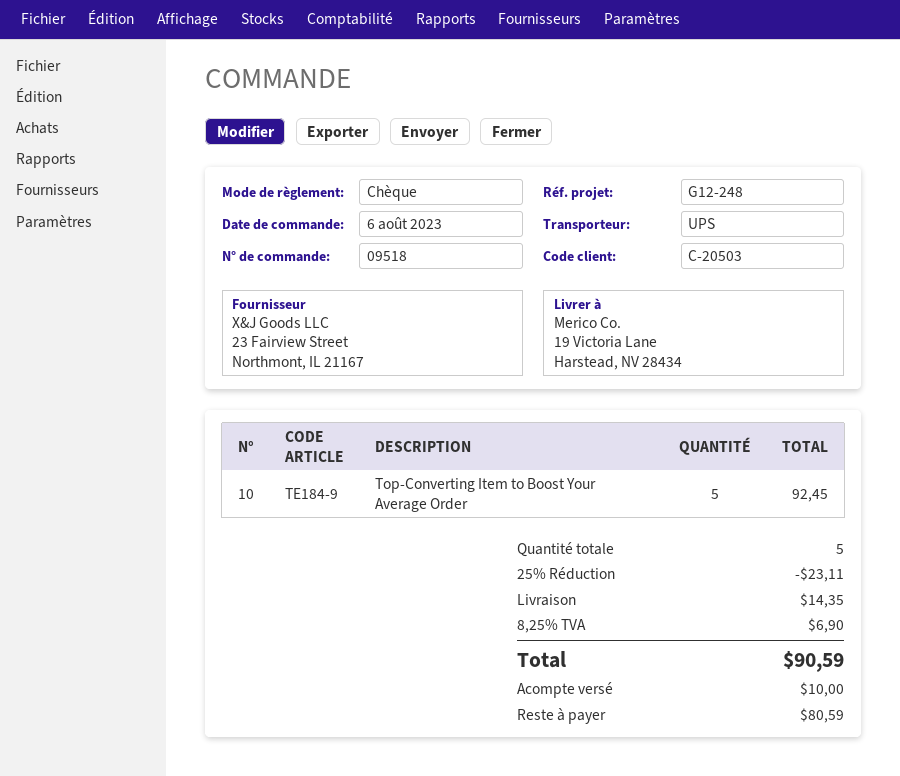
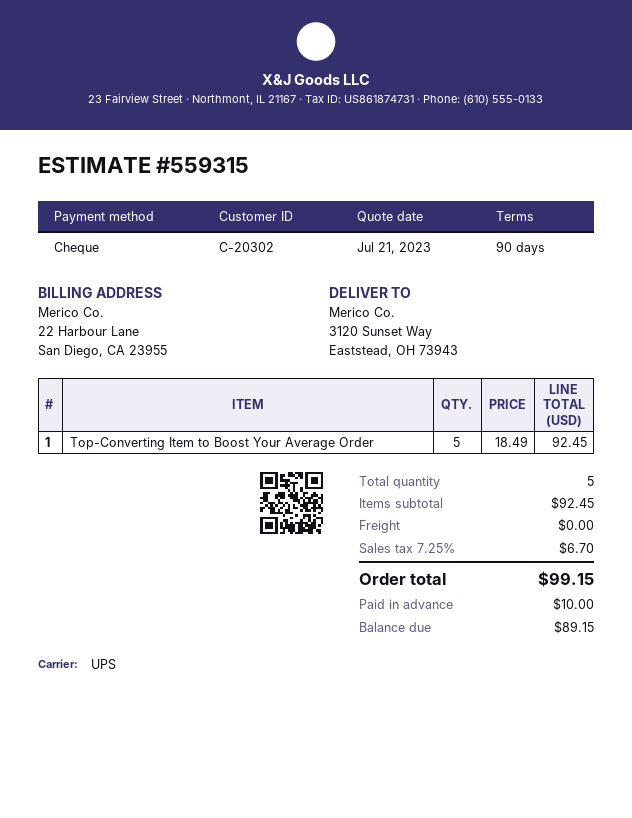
customer number: C-20503 -> C-20302
ship to: 19 Victoria Lane, Harstead, NV 28434 -> 3120 Sunset Way, Eaststead, OH 73943
discount: 25% = 23.11 -> none
shipping: 14.35 -> 0.00
tax: 8.25% = 6.90 -> 7.25% = 6.70
total: 90.59 -> 99.15
balance: 80.59 -> 89.15

